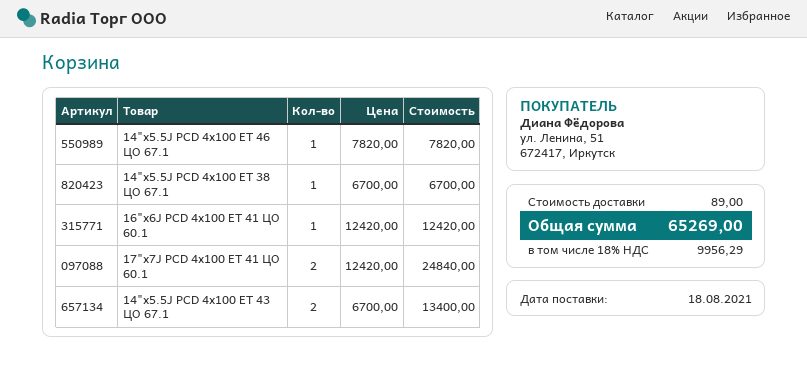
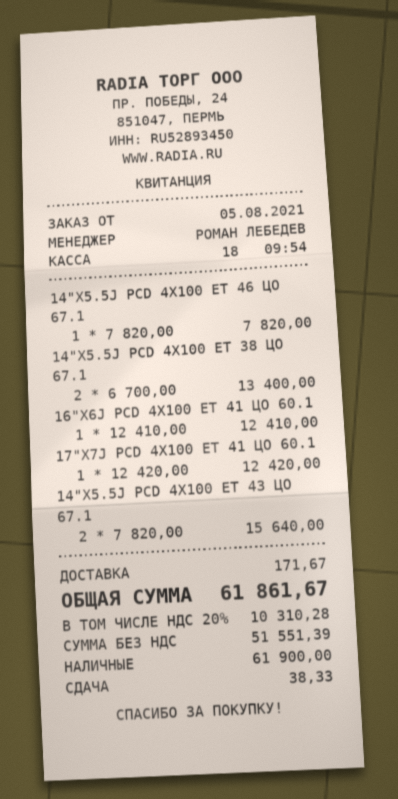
14"x5.5J PCD 4x100 ЕТ 38 ЦО 67.1: 1 x 6700.00 = 6700.00 -> 2 x 6700.00 = 13400.00
16"x6J PCD 4x100 ЕТ 41 ЦО 60.1: 1 x 12420.00 = 12420.00 -> 1 x 12410.00 = 12410.00
17"x7J PCD 4x100 ЕТ 41 ЦО 60.1: 2 x 12420.00 = 24840.00 -> 1 x 12420.00 = 12420.00
14"x5.5J PCD 4x100 ЕТ 43 ЦО 67.1: 2 x 6700.00 = 13400.00 -> 2 x 7820.00 = 15640.00
shipping: 89.00 -> 171.67
tax: 18% = 9956.29 -> 20% = 10310.28
total: 65269.00 -> 61861.67

